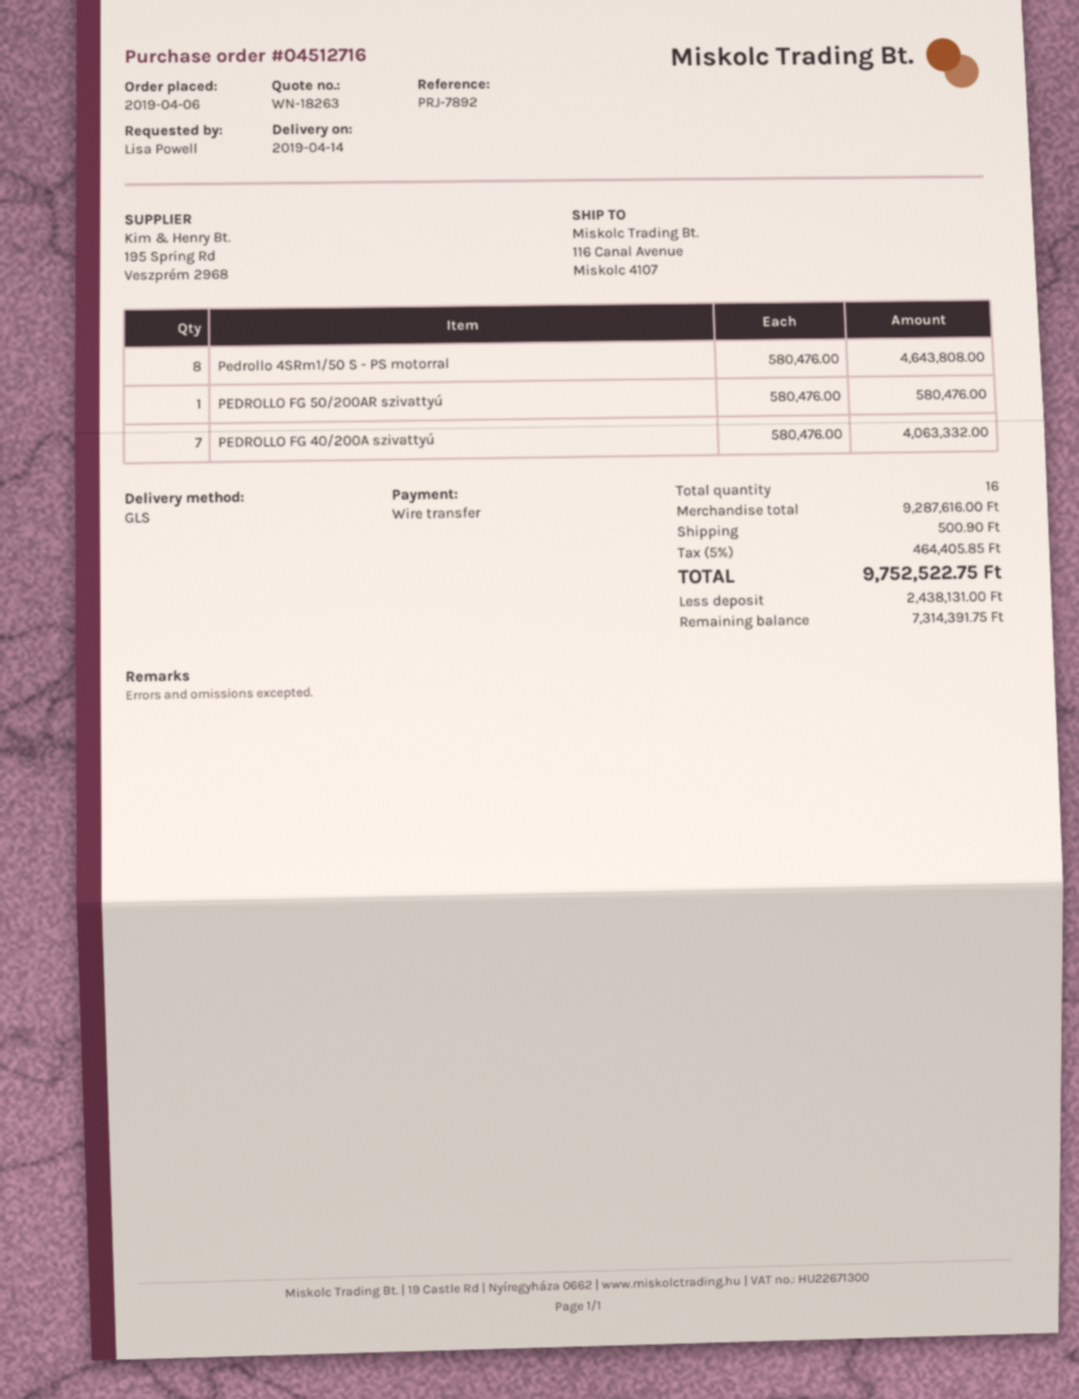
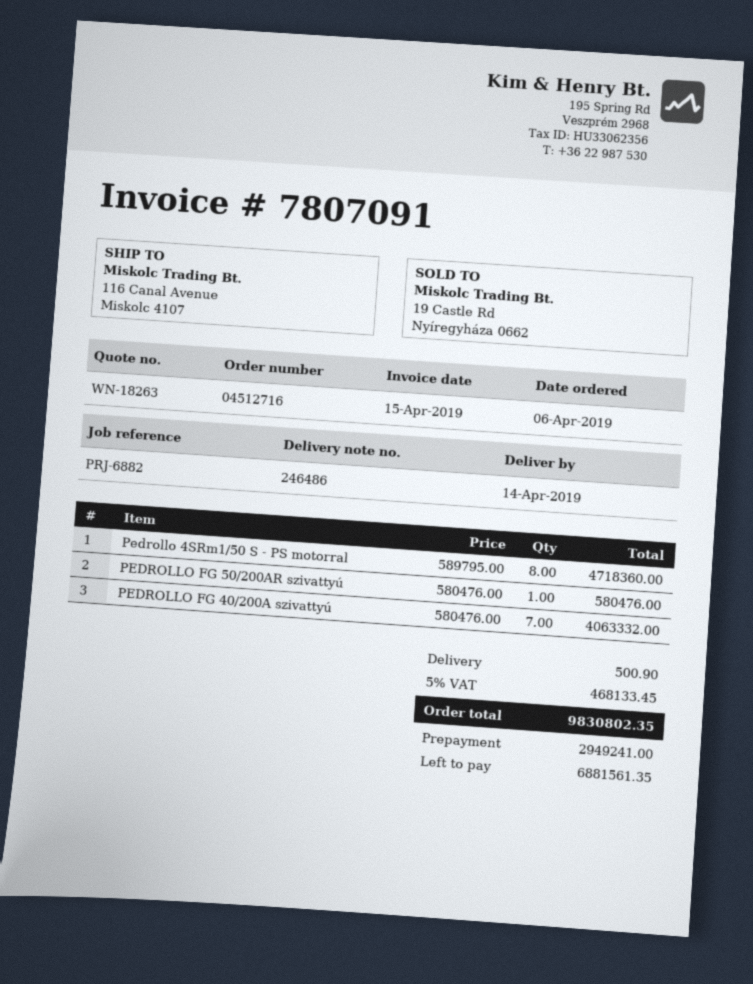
reference: PRJ-7892 -> PRJ-6882
Pedrollo 4SRm1/50 S - PS motorral: 8 x 580476.00 = 4643808.00 -> 8 x 589795.00 = 4718360.00
tax: 5% = 464405.85 -> 5% = 468133.45
total: 9752522.75 -> 9830802.35
deposit: 2438131.00 -> 2949241.00
balance: 7314391.75 -> 6881561.35

